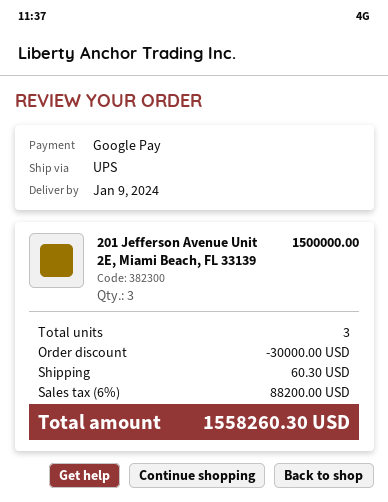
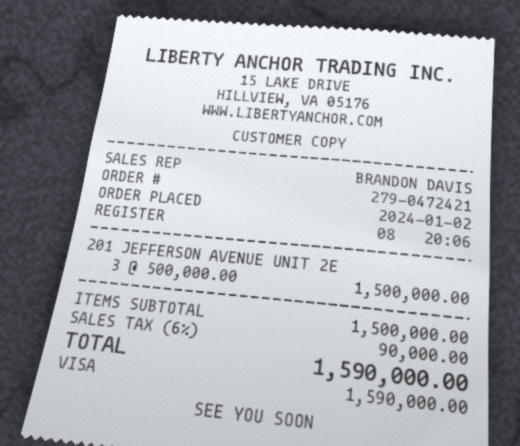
payment method: Google Pay -> Visa
discount: 30000.00 -> none
shipping: 60.30 -> none
tax: 6% = 88200.00 -> 6% = 90000.00
total: 1558260.30 -> 1590000.00

